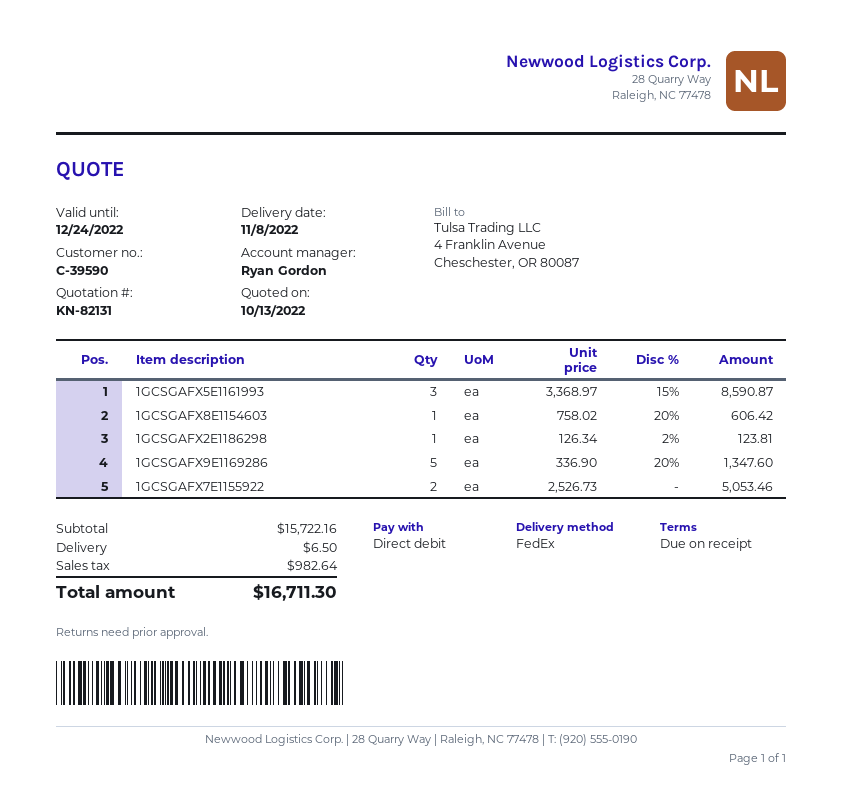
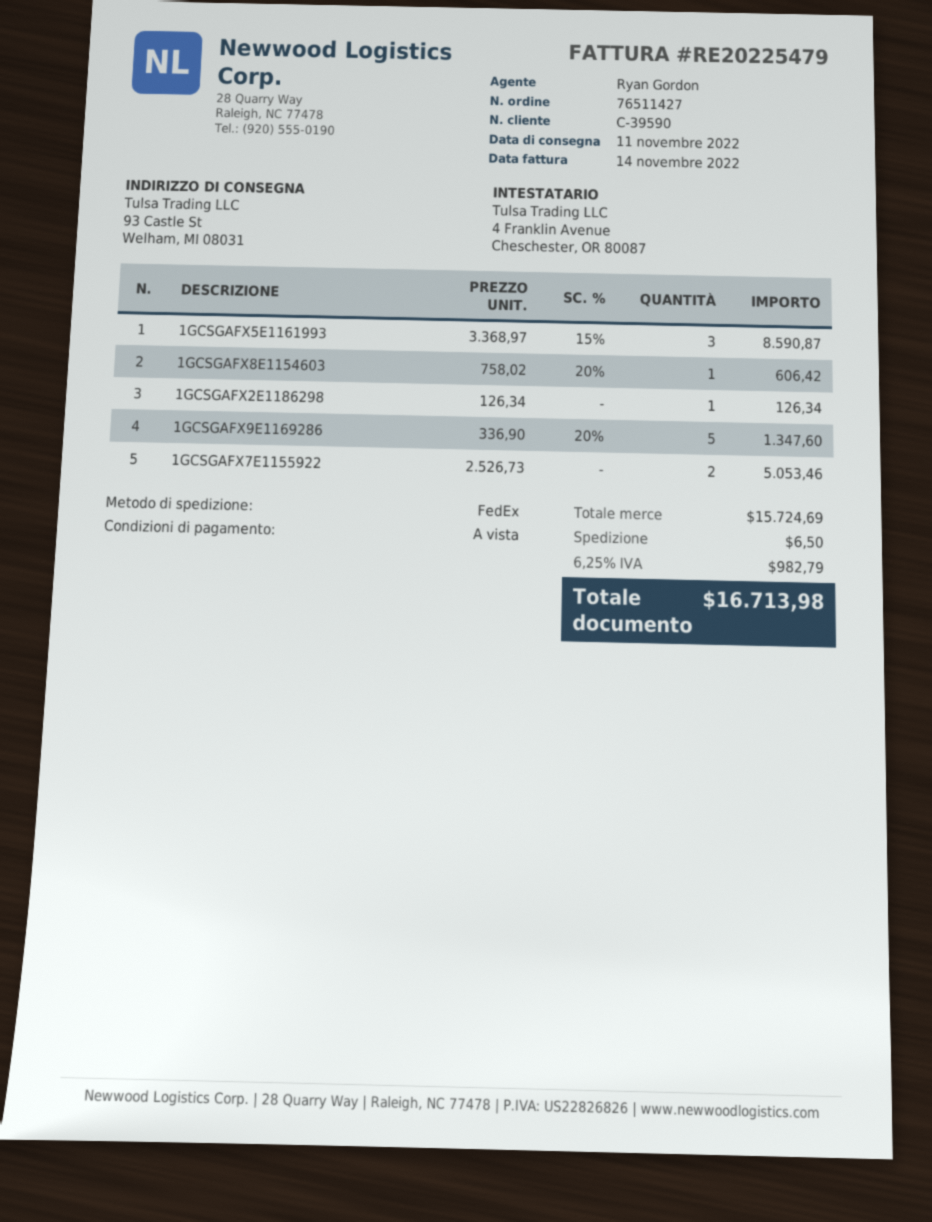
delivery date: 2022-11-08 -> 2022-11-11
1GCSGAFX2E1186298: 1 x 126.34 - 2% = 123.81 -> 1 x 126.34 = 126.34
subtotal: 15722.16 -> 15724.69
tax: 982.64 -> 982.79
total: 16711.30 -> 16713.98

